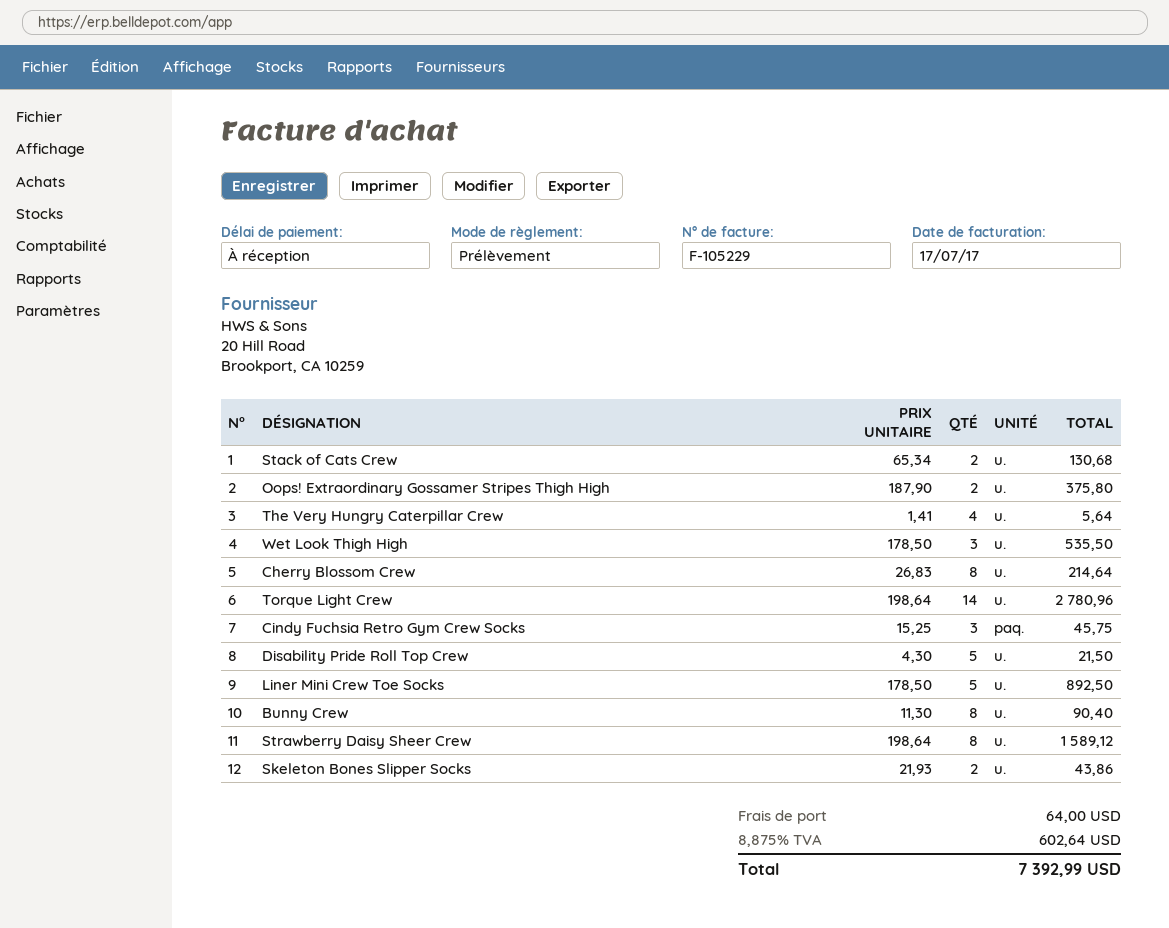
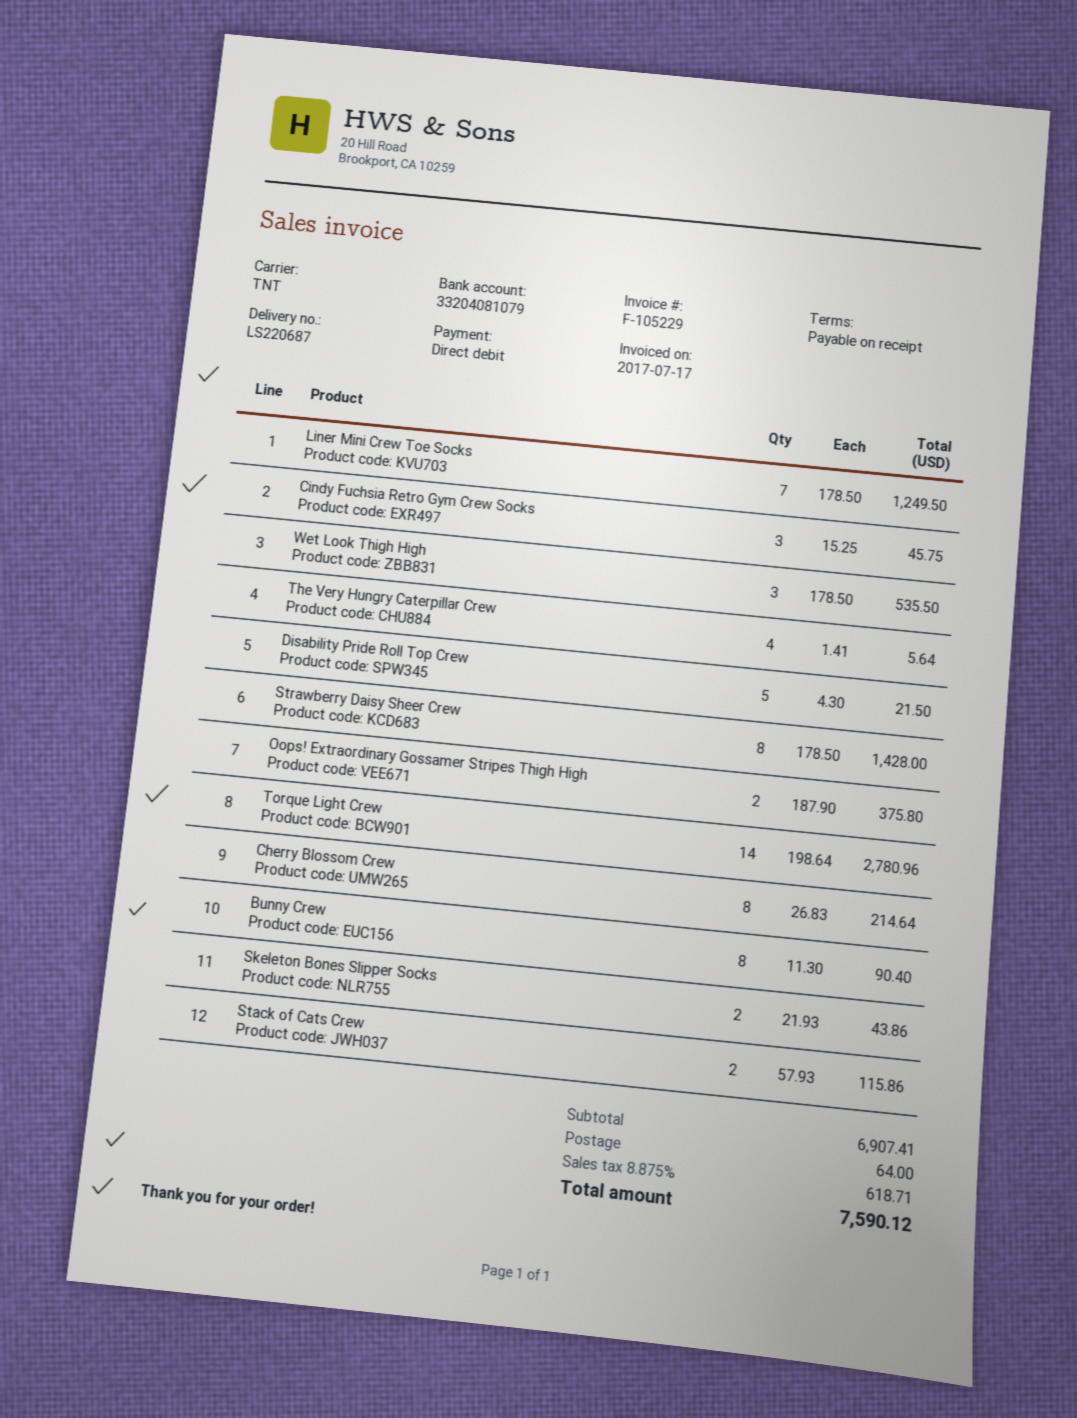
Stack of Cats Crew: 2 x 65.34 = 130.68 -> 2 x 57.93 = 115.86
Liner Mini Crew Toe Socks: 5 x 178.50 = 892.50 -> 7 x 178.50 = 1249.50
Strawberry Daisy Sheer Crew: 8 x 198.64 = 1589.12 -> 8 x 178.50 = 1428.00
tax: 8.875% = 602.64 -> 8.875% = 618.71
total: 7392.99 -> 7590.12

